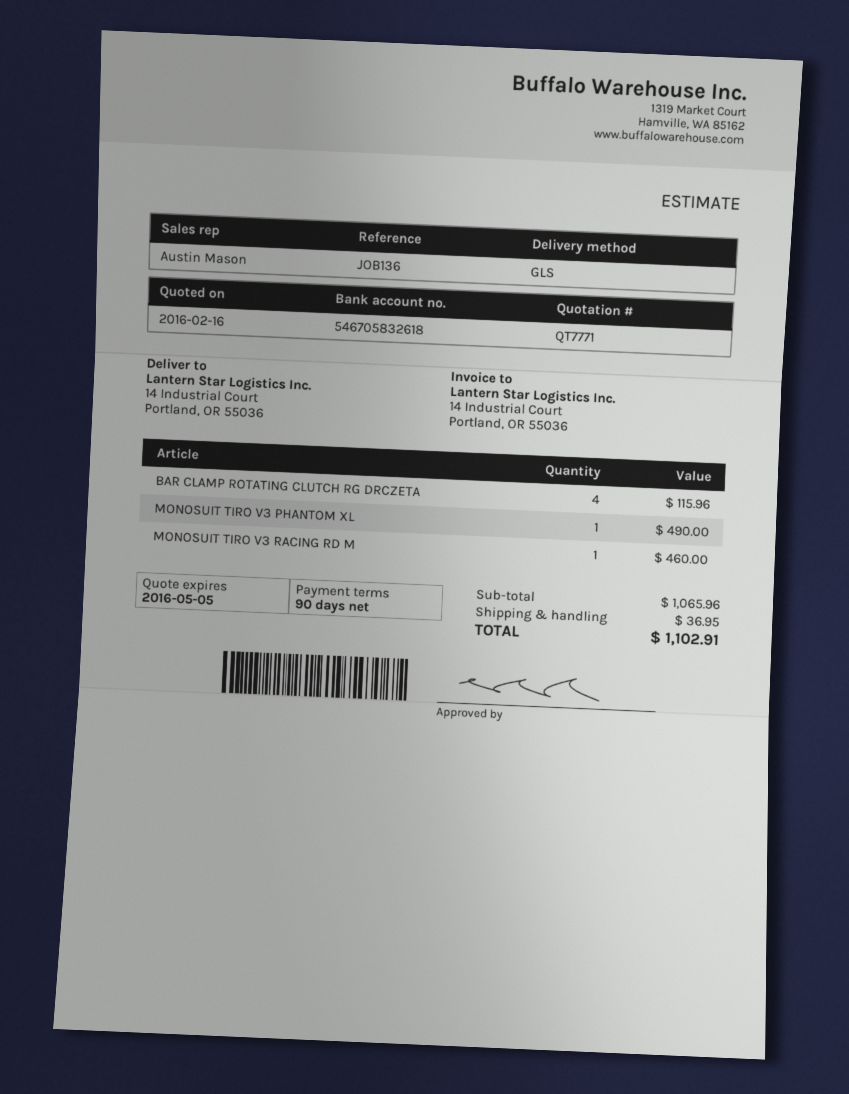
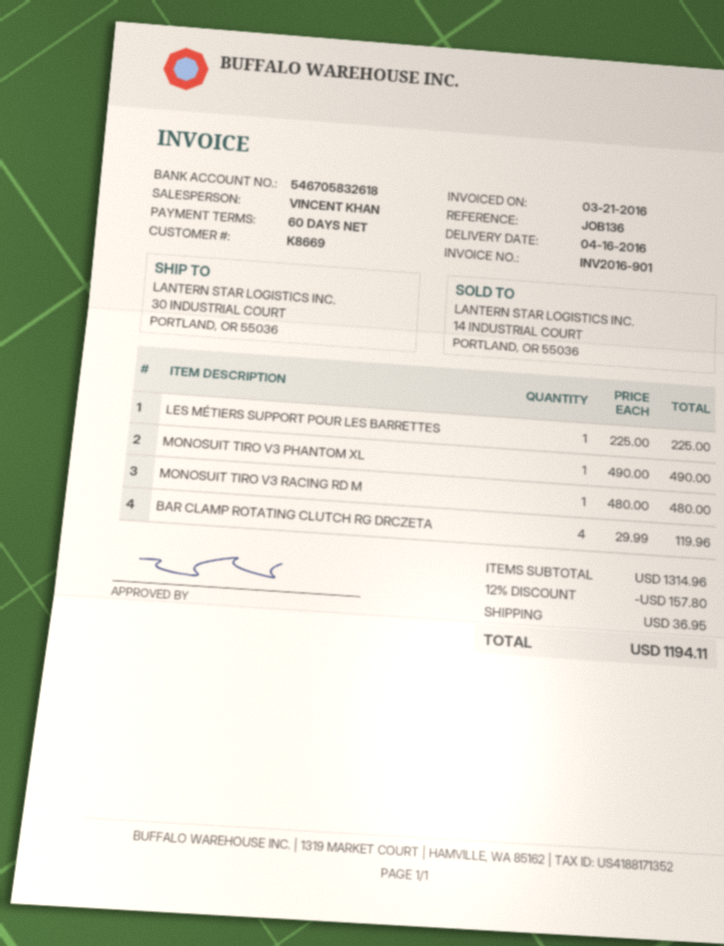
payment terms: 90 days -> 60 days
sales rep: Austin Mason -> VINCENT KHAN
ship to: 14 Industrial Court, Portland, OR 55036 -> 30 INDUSTRIAL COURT, PORTLAND, OR 55036
BAR CLAMP ROTATING CLUTCH RG DRCZETA: 4 for 115.96 -> 4 for 119.96
MONOSUIT TIRO V3 RACING RD M: 1 for 460.00 -> 1 for 480.00
LES MÉTIERS SUPPORT POUR LES BARRETTES: none -> 1 for 225.00
subtotal: 1065.96 -> 1314.96
discount: none -> 12% = 157.80
total: 1102.91 -> 1194.11

